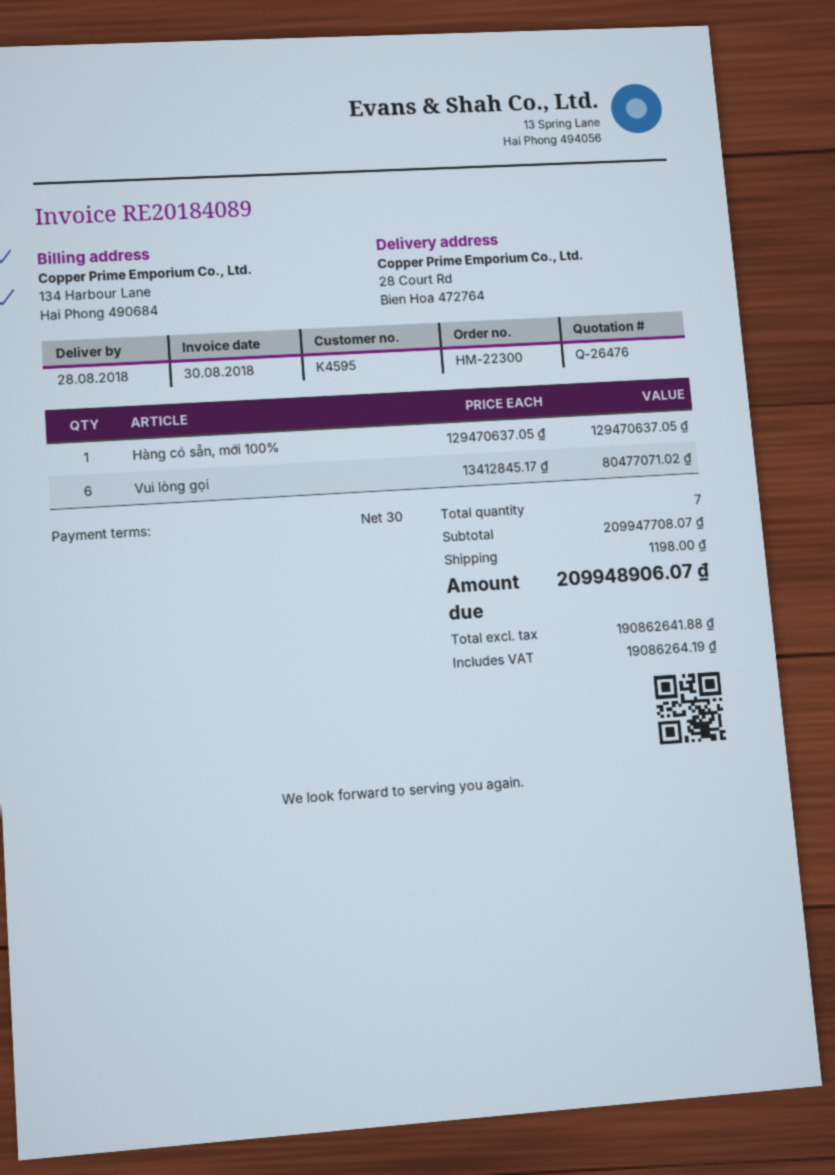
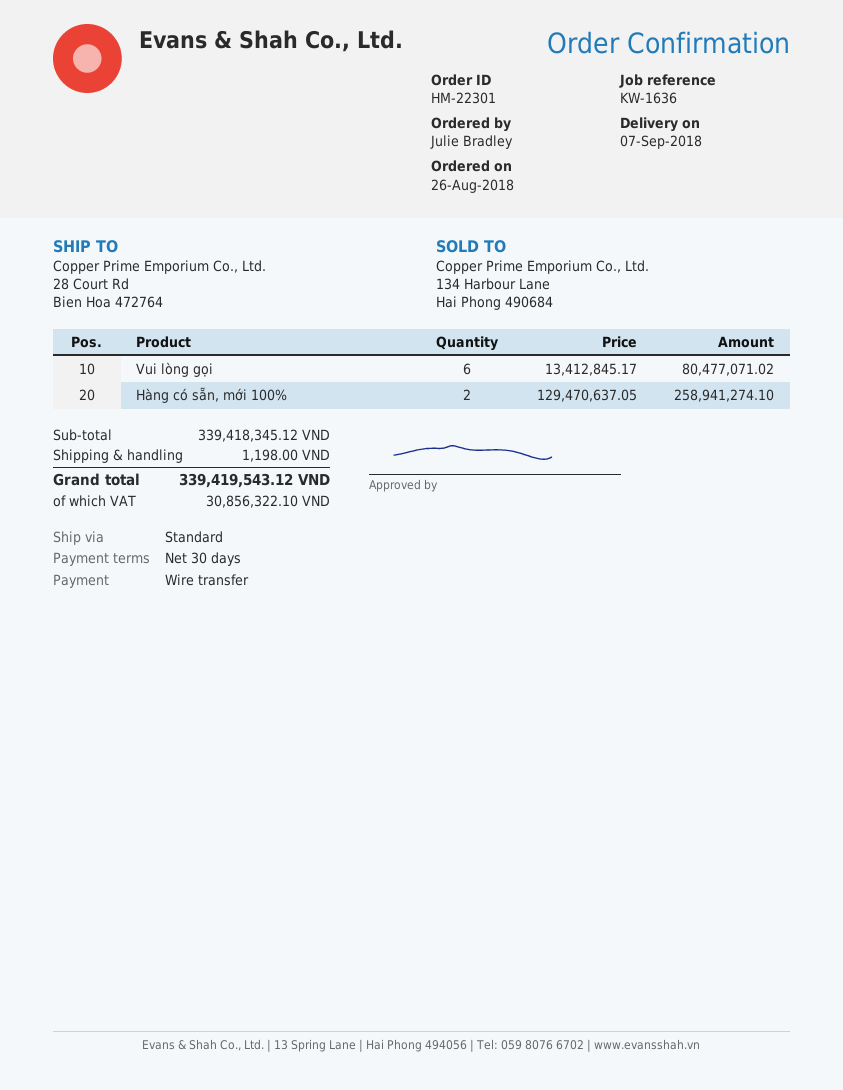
order number: HM-22300 -> HM-22301
delivery date: 2018-08-28 -> 2018-09-07
Hàng có sẵn, mới 100%: 1 x 129470637.05 = 129470637.05 -> 2 x 129470637.05 = 258941274.10
subtotal: 209947708.07 -> 339418345.12
tax: 19086264.19 -> 30856322.10
total: 209948906.07 -> 339419543.12

